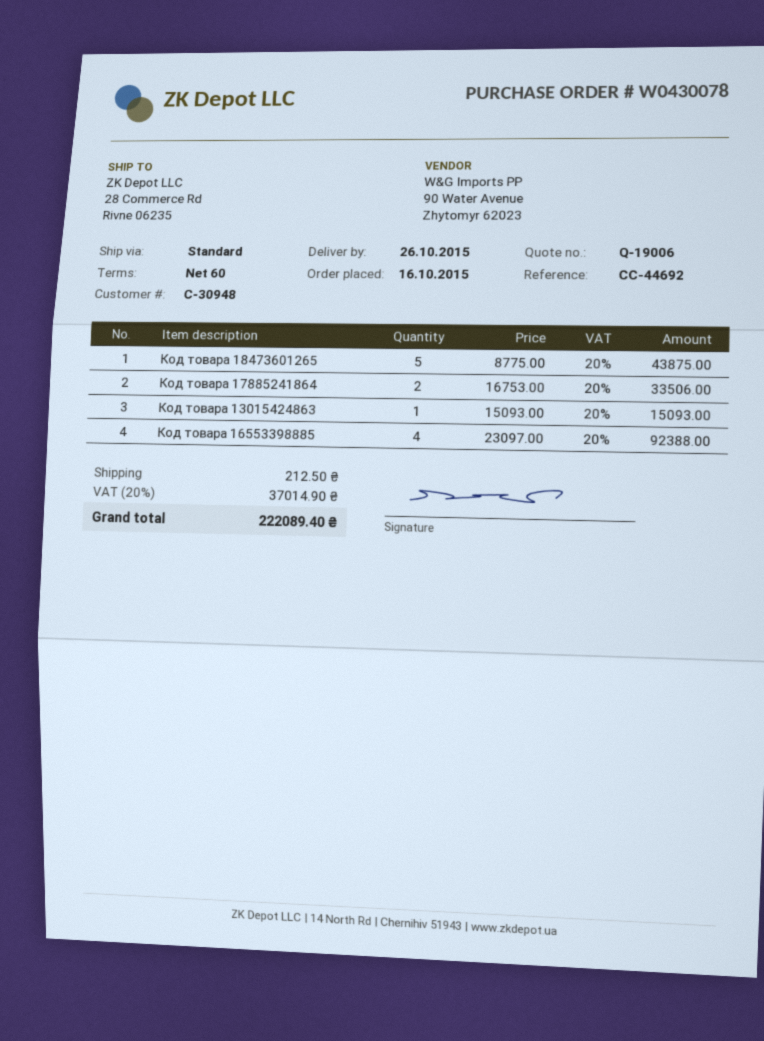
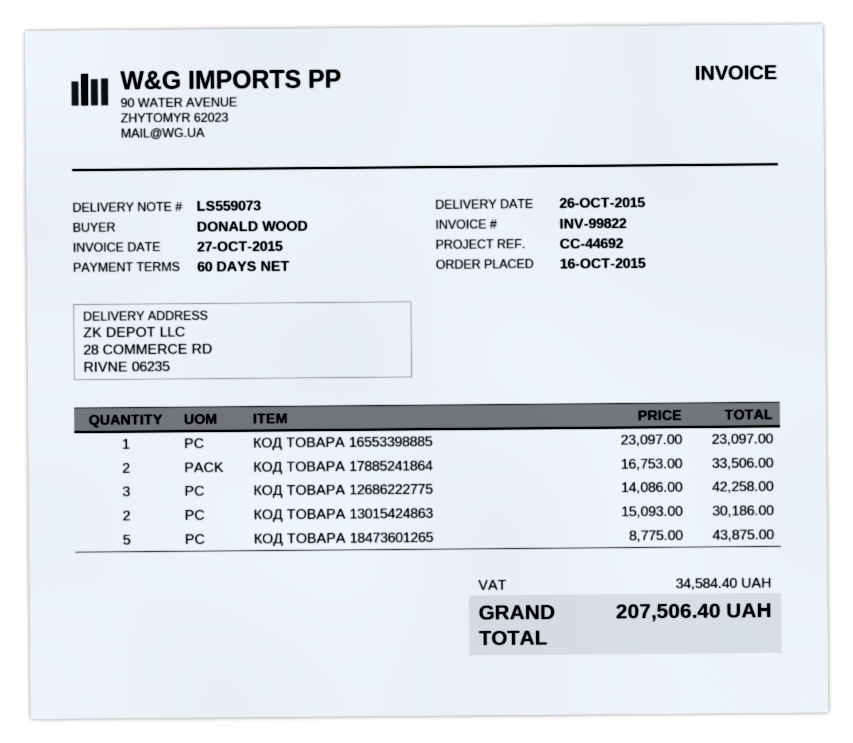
Код товара 13015424863: 1 x 15093.00 = 15093.00 -> 2 x 15093.00 = 30186.00
Код товара 16553398885: 4 x 23097.00 = 92388.00 -> 1 x 23097.00 = 23097.00
КОД ТОВАРА 12686222775: none -> 3 x 14086.00 = 42258.00
shipping: 212.50 -> none
tax: 37014.90 -> 34584.40
total: 222089.40 -> 207506.40

